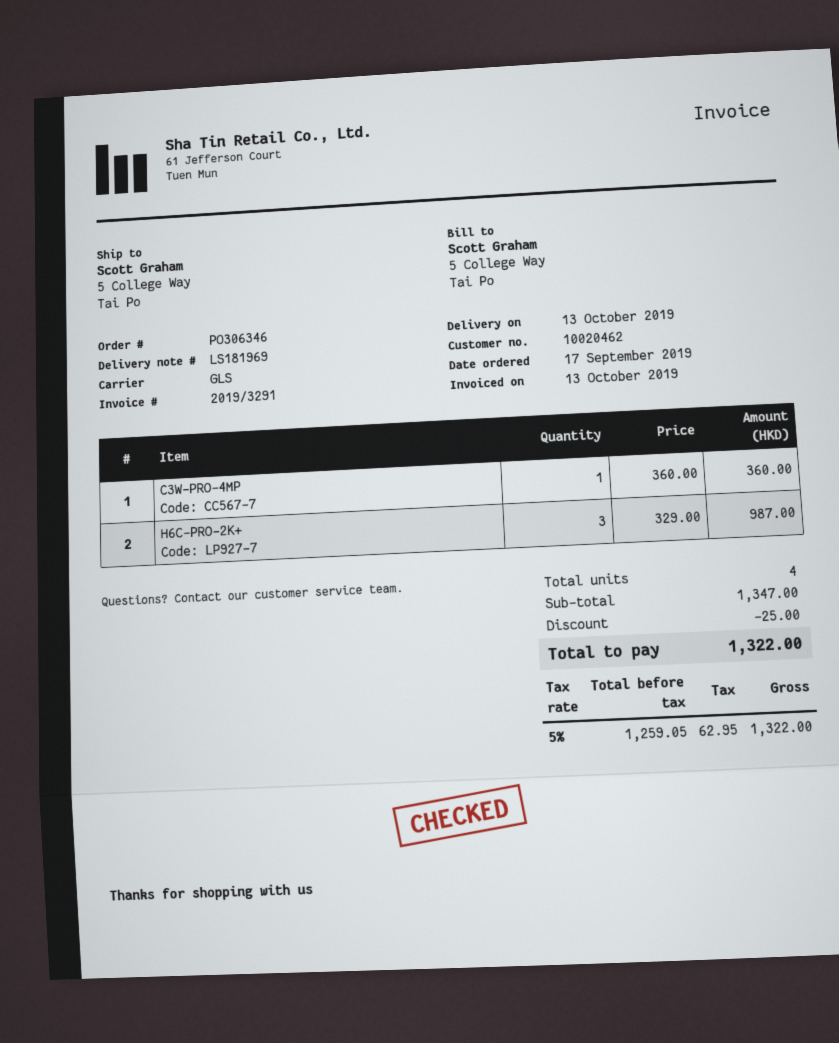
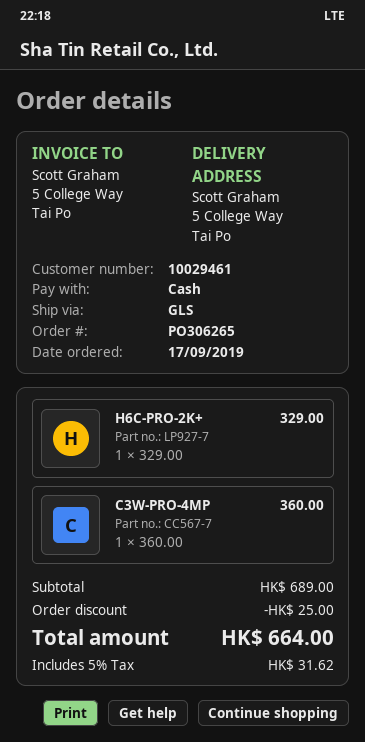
order number: PO306346 -> PO306265
customer number: 10020462 -> 10029461
H6C-PRO-2K+: 3 x 329.00 = 987.00 -> 1 x 329.00 = 329.00
subtotal: 1347.00 -> 689.00
tax: 5% = 62.95 -> 5% = 31.62
total: 1322.00 -> 664.00

